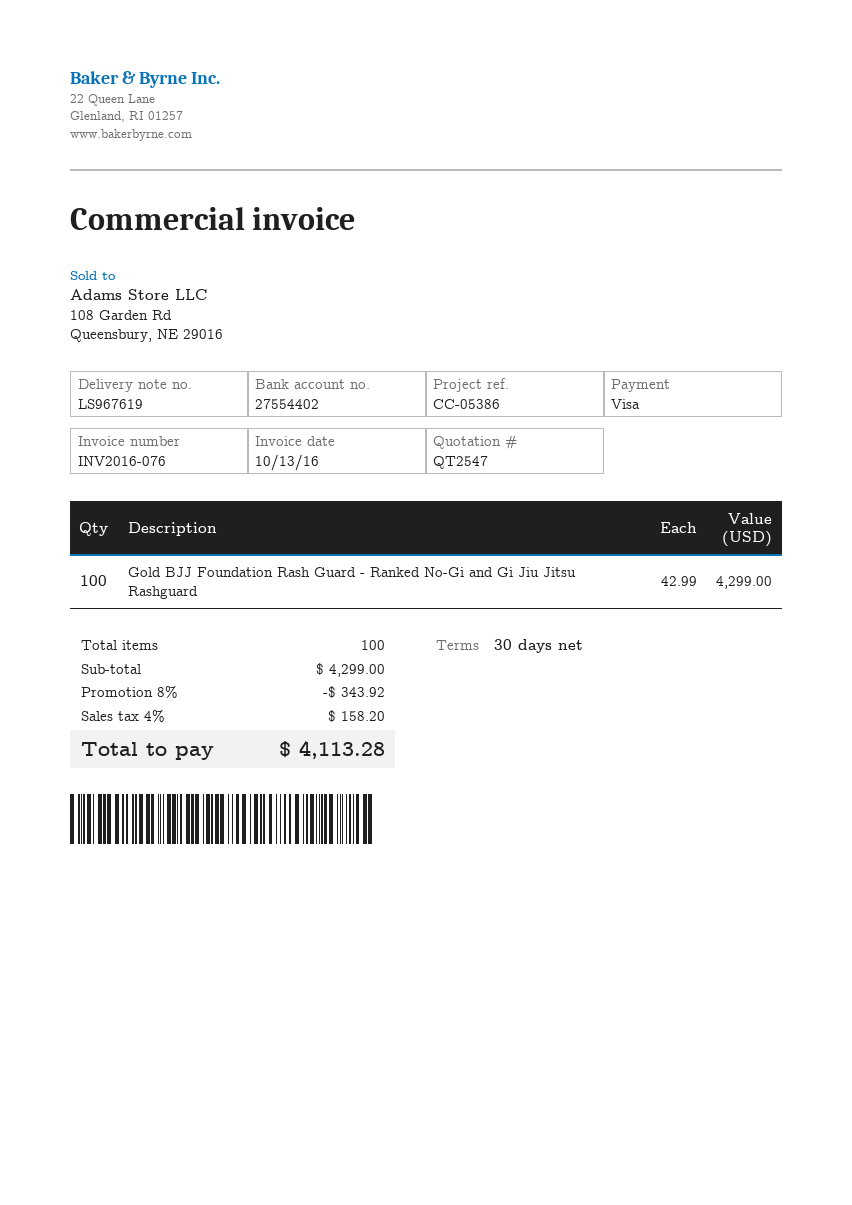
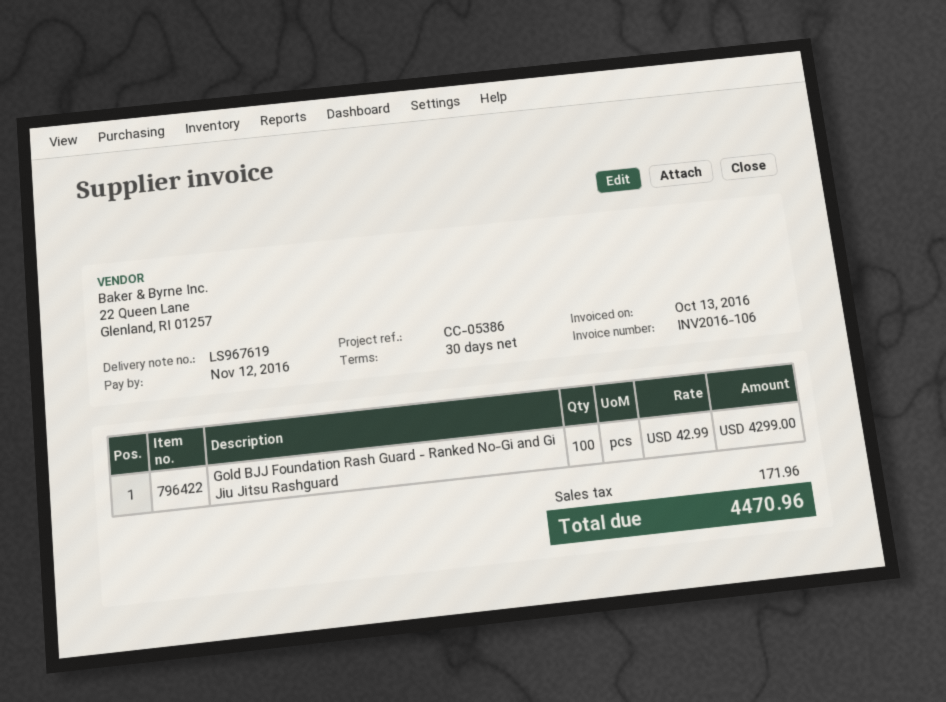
invoice number: INV2016-076 -> INV2016-106
discount: 8% = 343.92 -> none
tax: 158.20 -> 171.96
total: 4113.28 -> 4470.96

